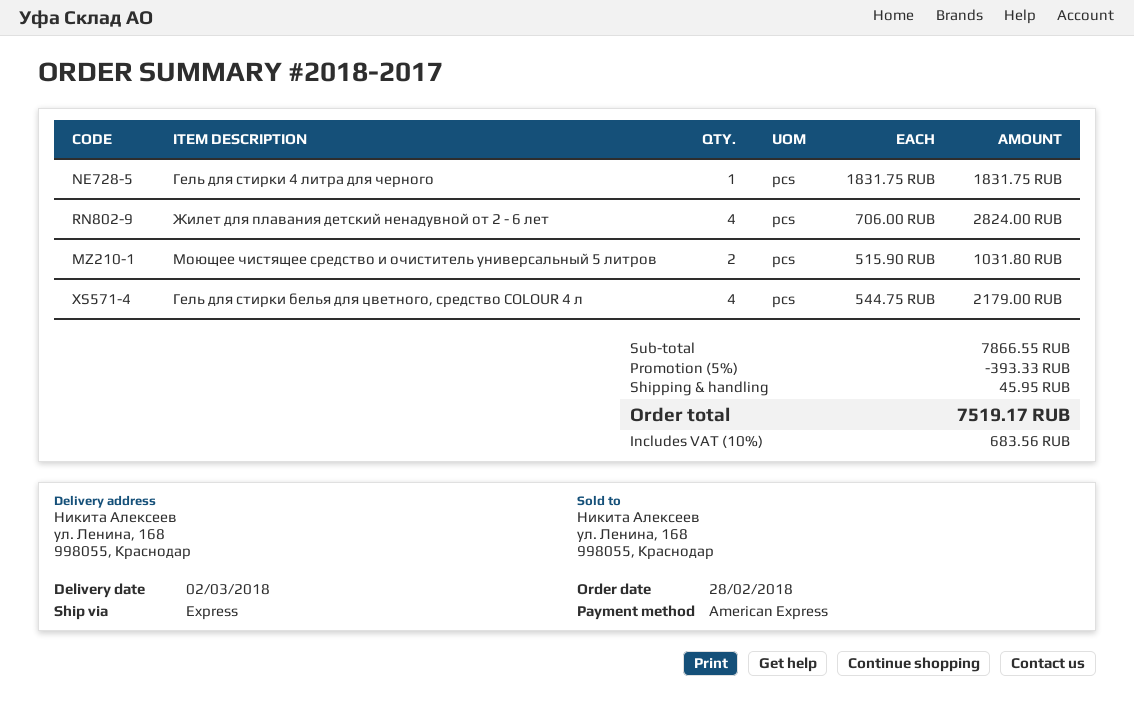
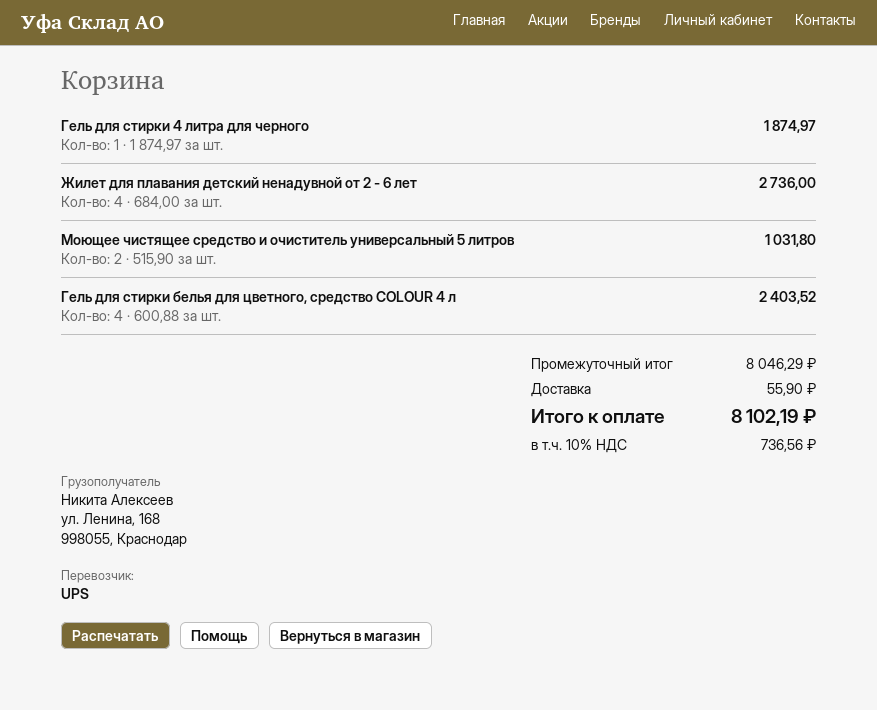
shipping method: express -> UPS
Гель для стирки 4 литра для черного: 1 x 1831.75 = 1831.75 -> 1 x 1874.97 = 1874.97
Жилет для плавания детский ненадувной от 2 - 6 лет: 4 x 706.00 = 2824.00 -> 4 x 684.00 = 2736.00
Гель для стирки белья для цветного, средство COLOUR 4 л: 4 x 544.75 = 2179.00 -> 4 x 600.88 = 2403.52
subtotal: 7866.55 -> 8046.29
discount: 5% = 393.33 -> none
shipping: 45.95 -> 55.90
tax: 10% = 683.56 -> 10% = 736.56
total: 7519.17 -> 8102.19

